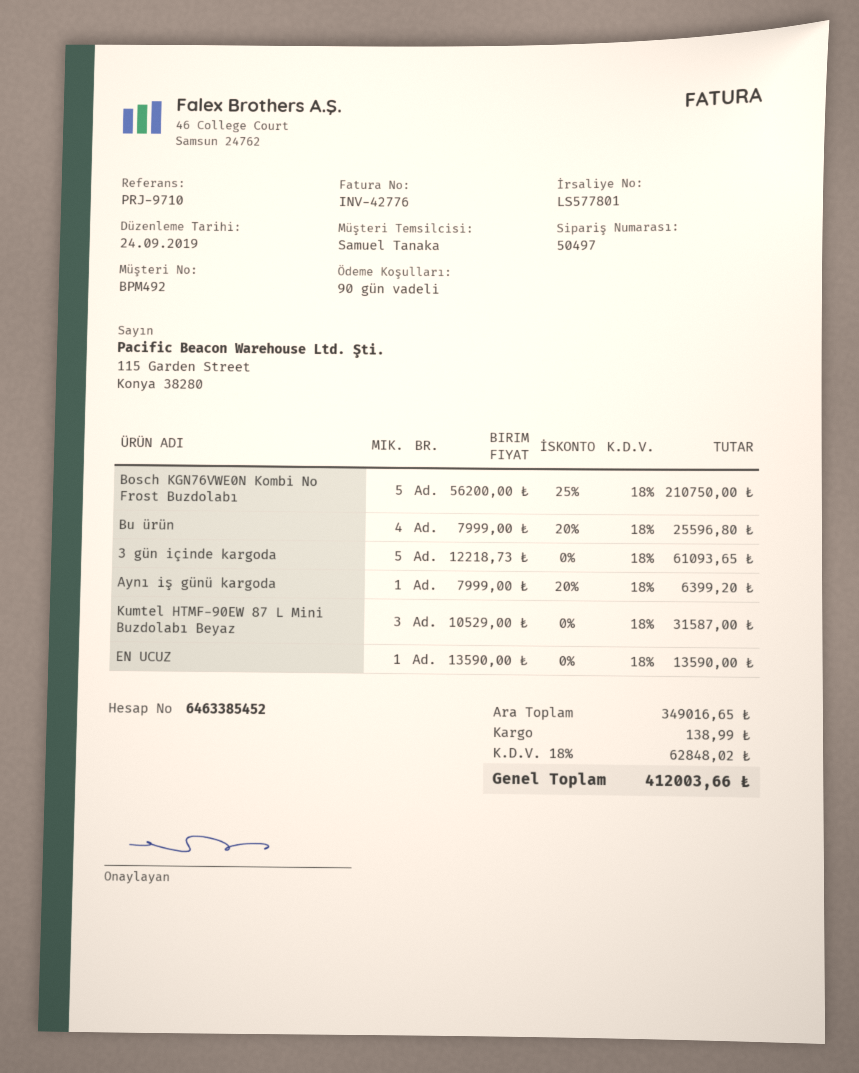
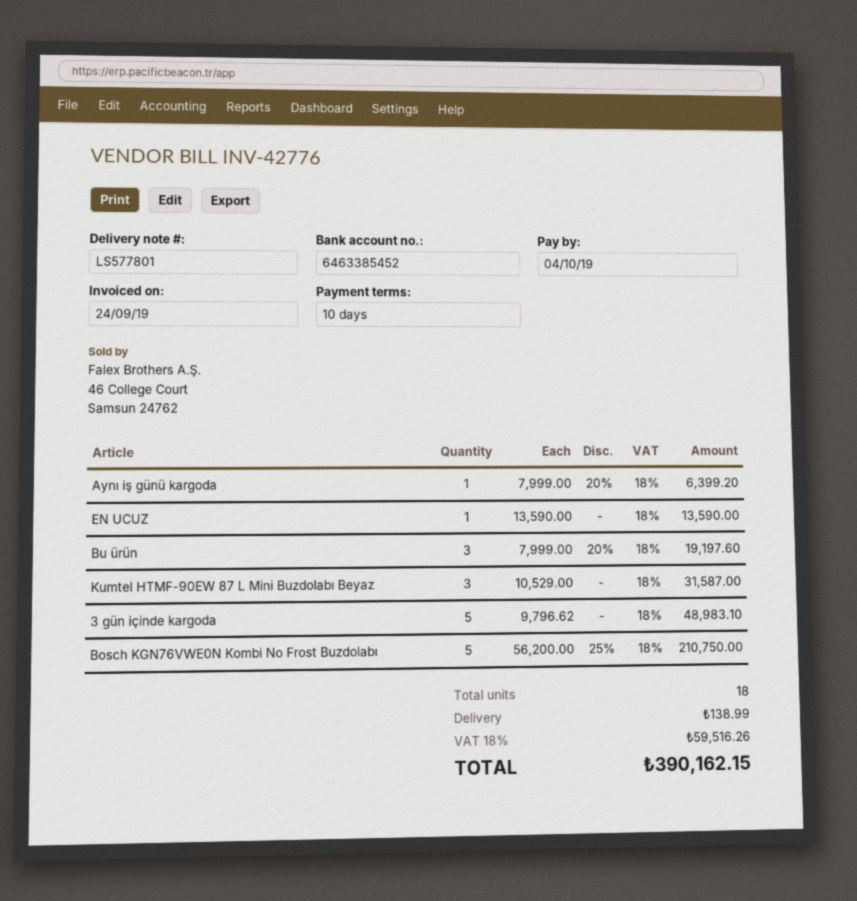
payment terms: 90 days -> 10 days
Bu ürün: 4 x 7999.00 - 20% = 25596.80 -> 3 x 7999.00 - 20% = 19197.60
3 gün içinde kargoda: 5 x 12218.73 = 61093.65 -> 5 x 9796.62 = 48983.10
tax: 18% = 62848.02 -> 18% = 59516.26
total: 412003.66 -> 390162.15

